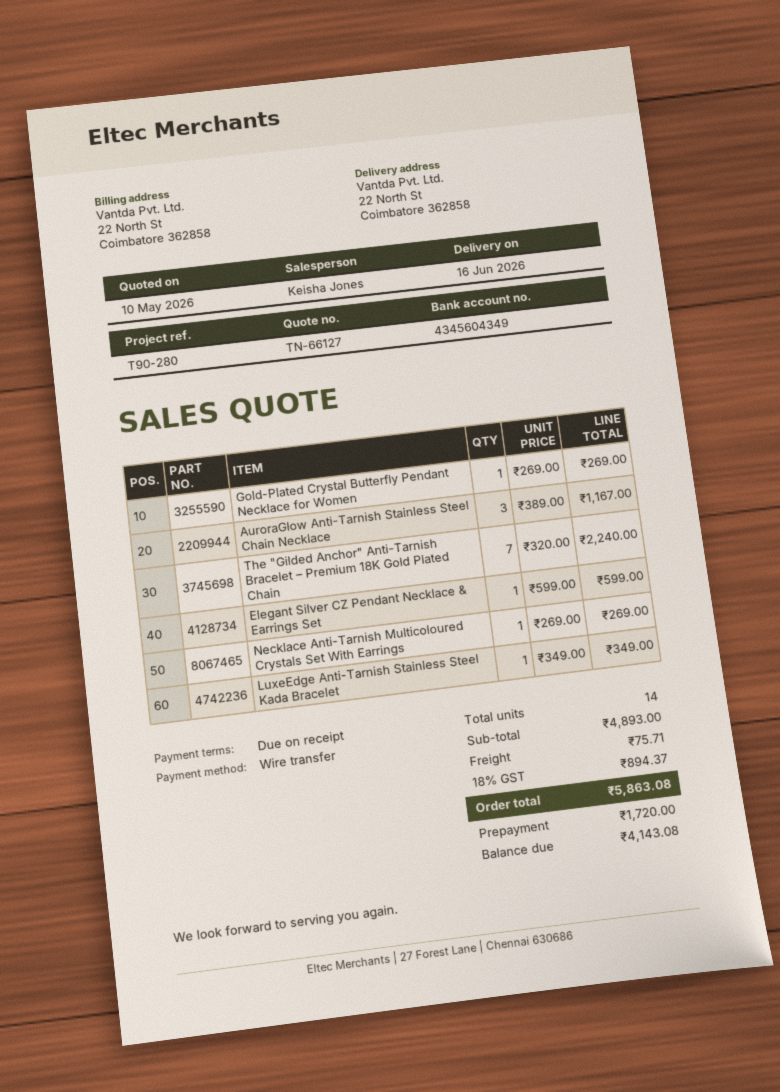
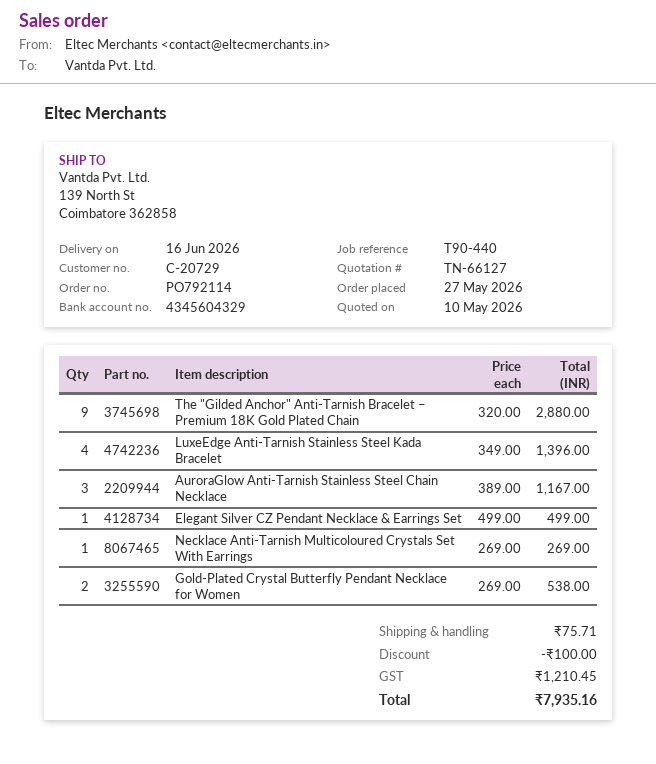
reference: T90-280 -> T90-440
bank account: 4345604349 -> 4345604329
ship to: 22 North St, Coimbatore 362858 -> 139 North St, Coimbatore 362858
Gold-Plated Crystal Butterfly Pendant Necklace for Women: 1 x 269.00 = 269.00 -> 2 x 269.00 = 538.00
The "Gilded Anchor" Anti-Tarnish Bracelet – Premium 18K Gold Plated Chain: 7 x 320.00 = 2240.00 -> 9 x 320.00 = 2880.00
Elegant Silver CZ Pendant Necklace & Earrings Set: 1 x 599.00 = 599.00 -> 1 x 499.00 = 499.00
LuxeEdge Anti-Tarnish Stainless Steel Kada Bracelet: 1 x 349.00 = 349.00 -> 4 x 349.00 = 1396.00
discount: none -> 100.00
tax: 894.37 -> 1210.45
total: 5863.08 -> 7935.16

